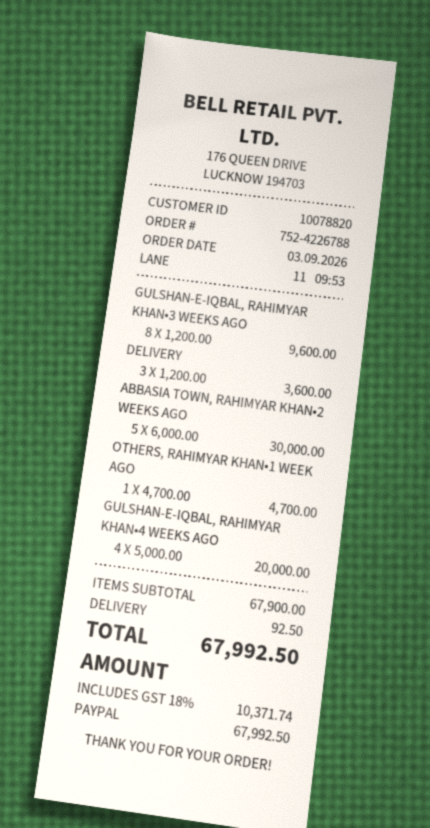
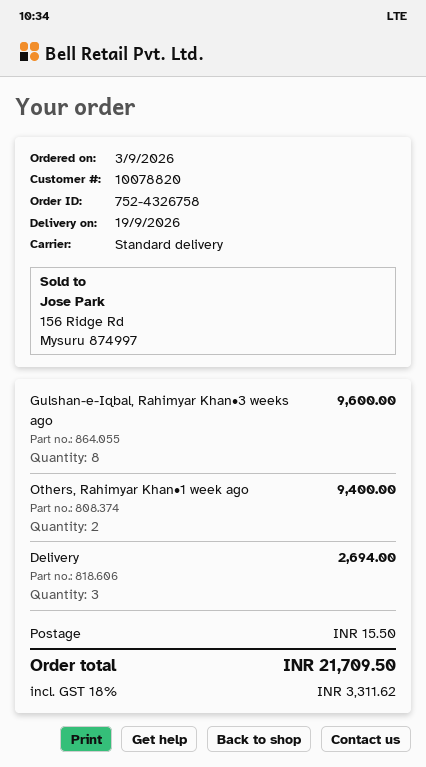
order number: 752-4226788 -> 752-4326758
DELIVERY: 3 for 3600.00 -> 3 for 2694.00
ABBASIA TOWN, RAHIMYAR KHAN•2 WEEKS AGO: 5 for 30000.00 -> none
OTHERS, RAHIMYAR KHAN•1 WEEK AGO: 1 for 4700.00 -> 2 for 9400.00
GULSHAN-E-IQBAL, RAHIMYAR KHAN•4 WEEKS AGO: 4 for 20000.00 -> none
shipping: 92.50 -> 15.50
tax: 18% = 10371.74 -> 18% = 3311.62
total: 67992.50 -> 21709.50

